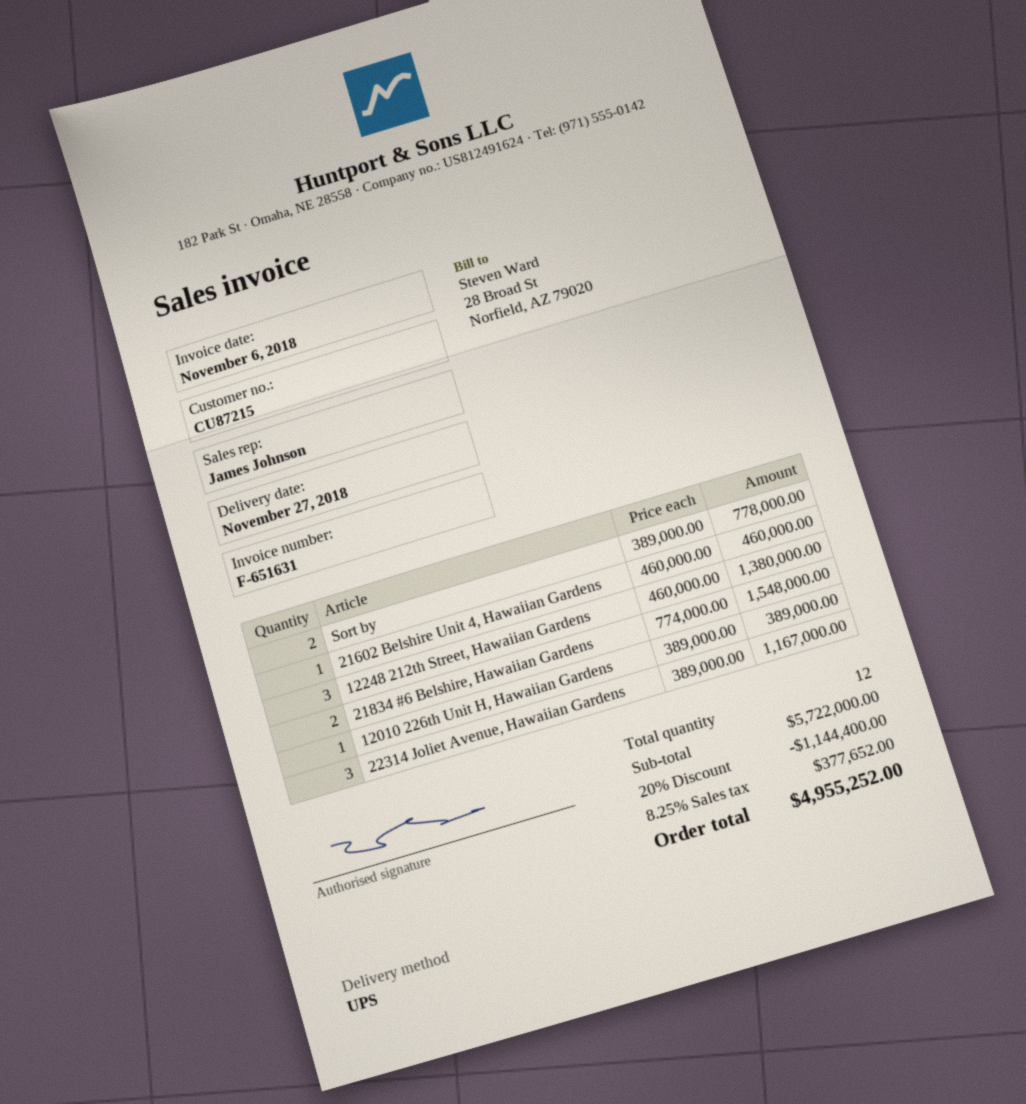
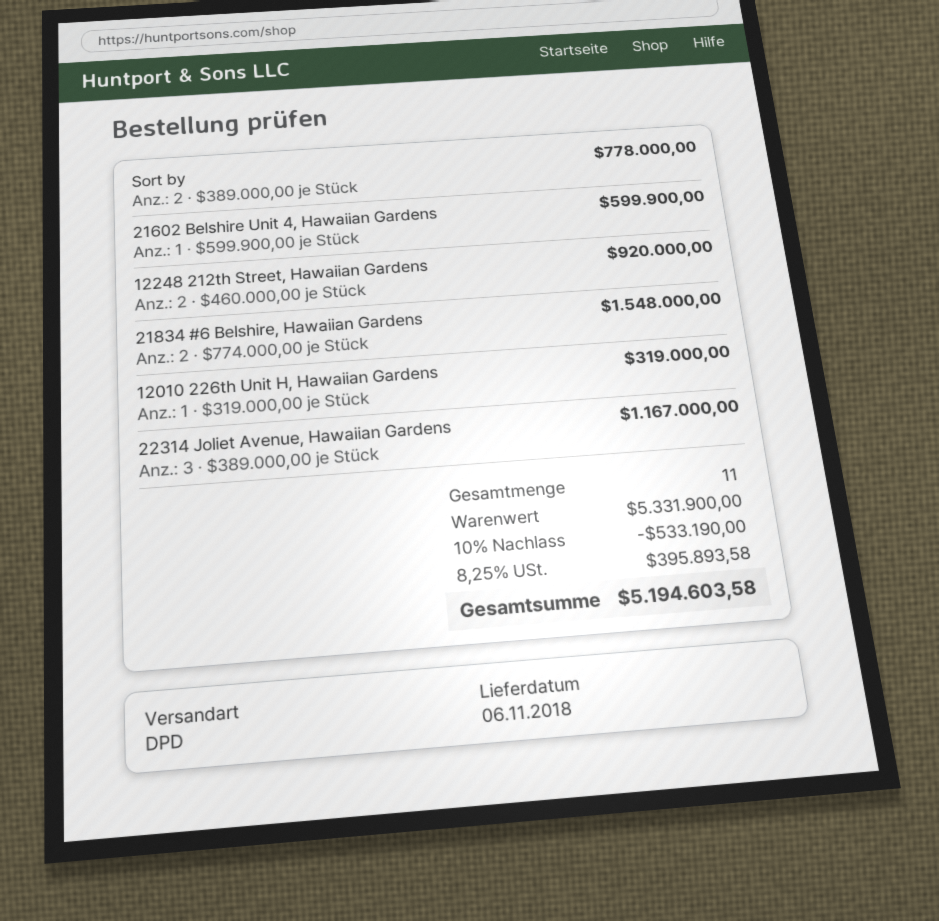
delivery date: 2018-11-27 -> 2018-11-06
shipping method: UPS -> DPD
21602 Belshire Unit 4, Hawaiian Gardens: 1 x 460000.00 = 460000.00 -> 1 x 599900.00 = 599900.00
12248 212th Street, Hawaiian Gardens: 3 x 460000.00 = 1380000.00 -> 2 x 460000.00 = 920000.00
12010 226th Unit H, Hawaiian Gardens: 1 x 389000.00 = 389000.00 -> 1 x 319000.00 = 319000.00
total quantity: 12 -> 11
subtotal: 5722000.00 -> 5331900.00
discount: 20% = 1144400.00 -> 10% = 533190.00
tax: 8.25% = 377652.00 -> 8.25% = 395893.58
total: 4955252.00 -> 5194603.58

